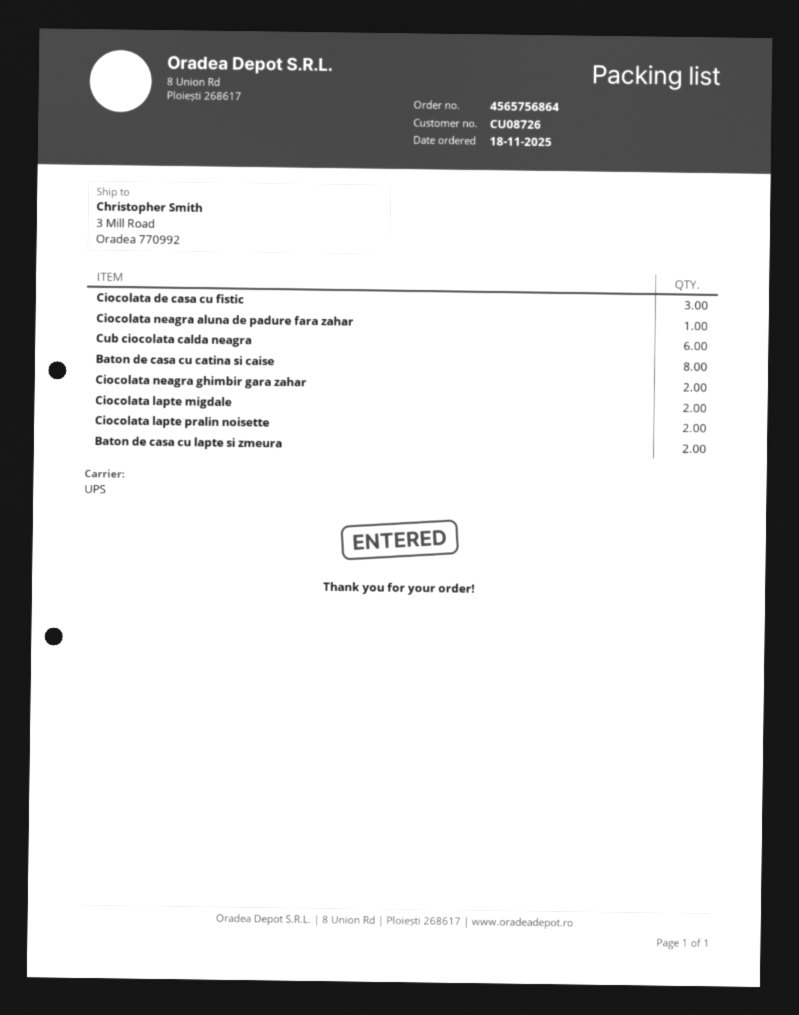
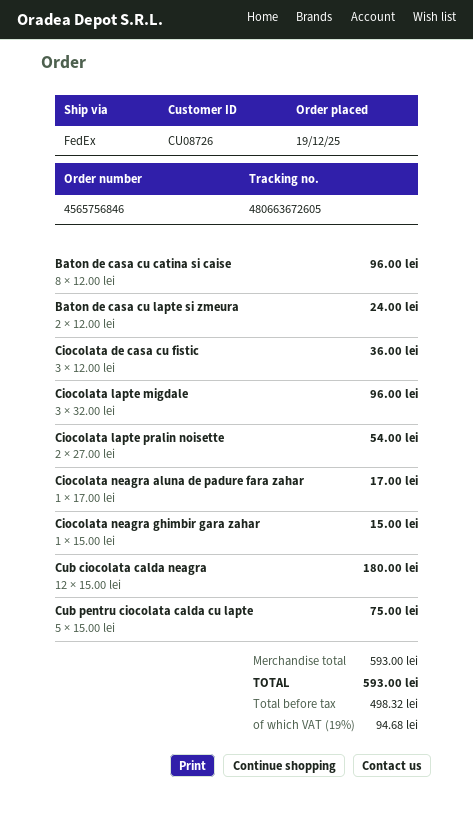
order number: 4565756864 -> 4565756846
order date: 2025-11-18 -> 2025-12-19
shipping method: UPS -> FedEx
Cub ciocolata calda neagra: 6 -> 12
Ciocolata neagra ghimbir gara zahar: 2 -> 1
Ciocolata lapte migdale: 2 -> 3
Cub pentru ciocolata calda cu lapte: none -> 5

